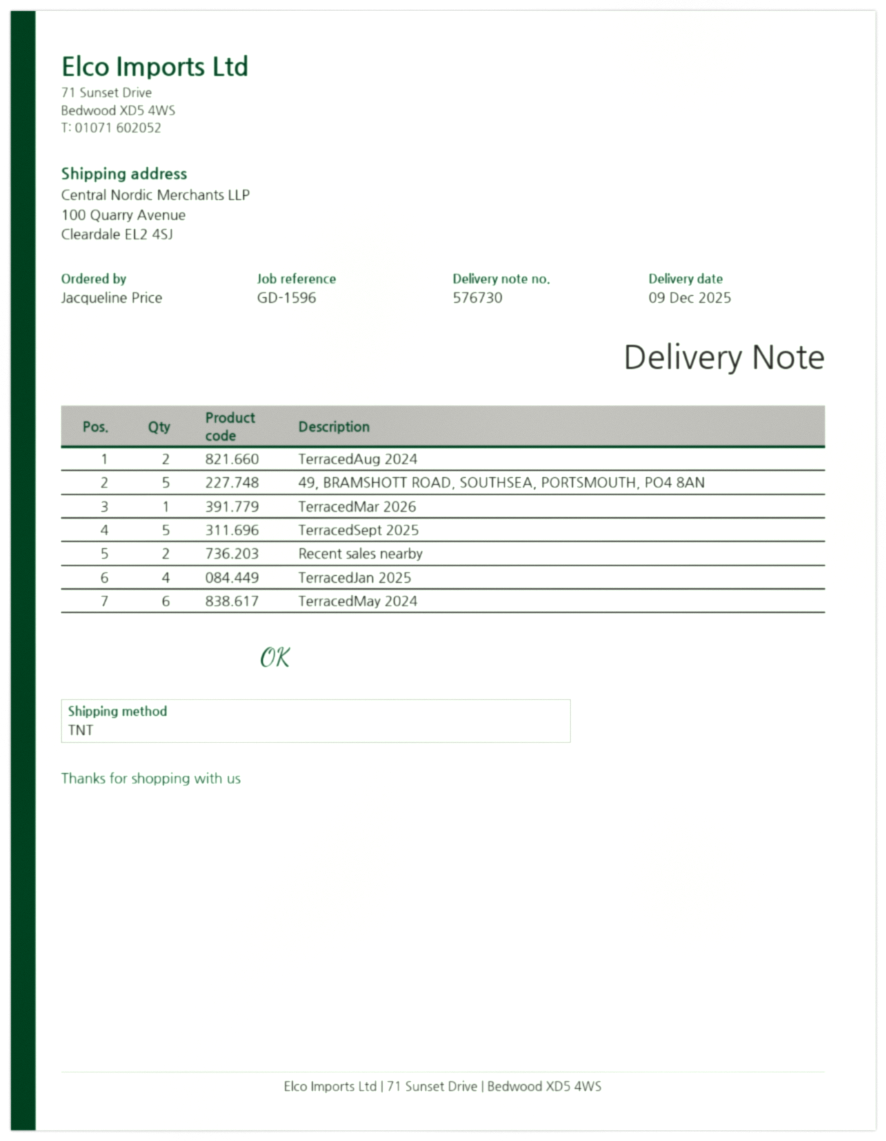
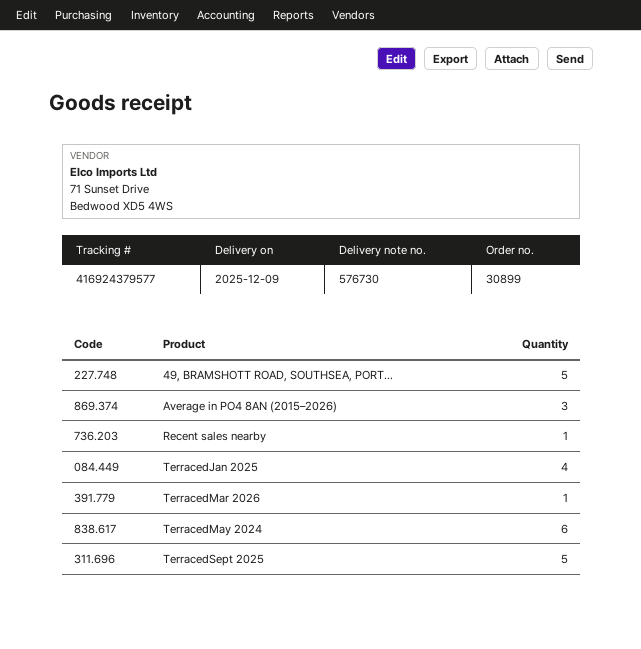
TerracedAug 2024: 2 -> none
Recent sales nearby: 2 -> 1
Average in PO4 8AN (2015–2026): none -> 3

